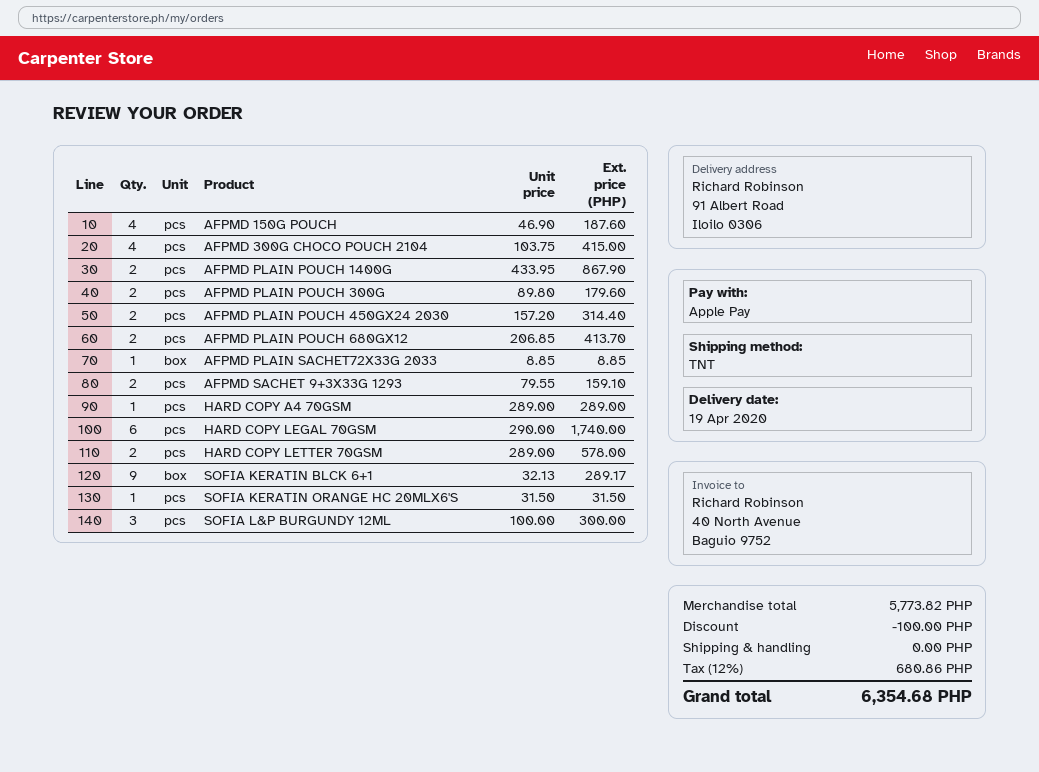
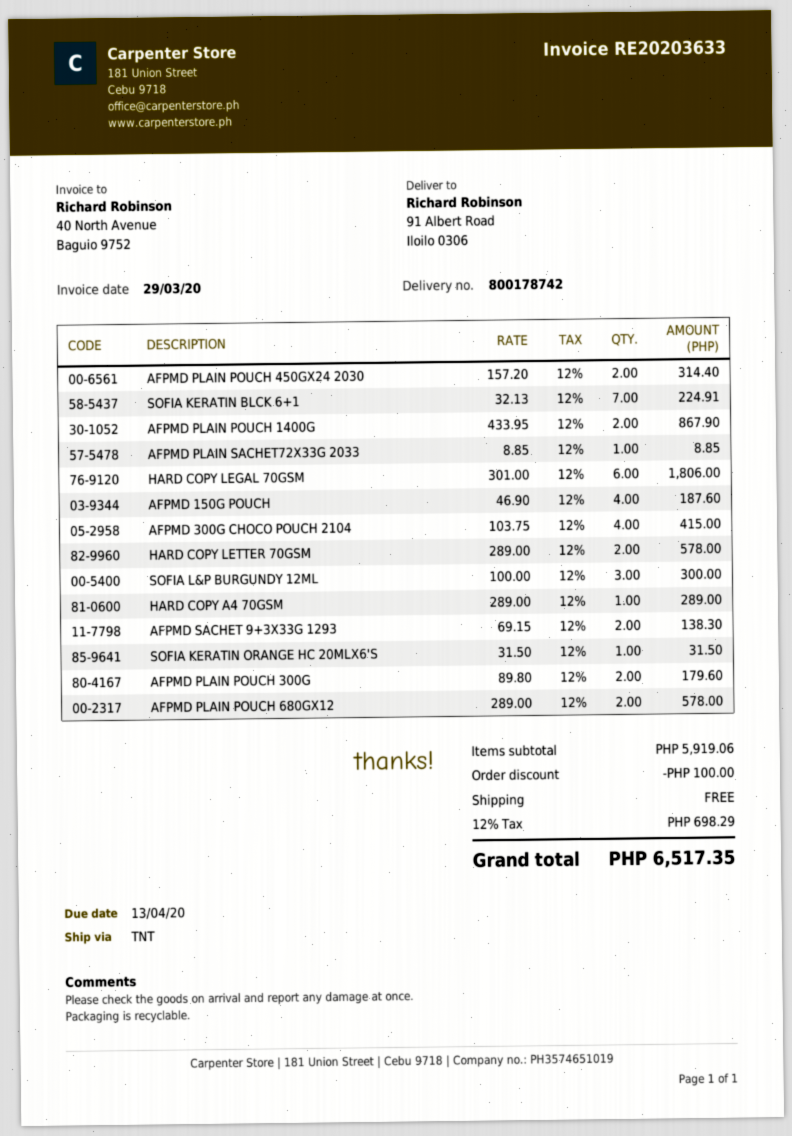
AFPMD PLAIN POUCH 680GX12: 2 x 206.85 = 413.70 -> 2 x 289.00 = 578.00
AFPMD SACHET 9+3X33G 1293: 2 x 79.55 = 159.10 -> 2 x 69.15 = 138.30
HARD COPY LEGAL 70GSM: 6 x 290.00 = 1740.00 -> 6 x 301.00 = 1806.00
SOFIA KERATIN BLCK 6+1: 9 x 32.13 = 289.17 -> 7 x 32.13 = 224.91
subtotal: 5773.82 -> 5919.06
tax: 12% = 680.86 -> 12% = 698.29
total: 6354.68 -> 6517.35

